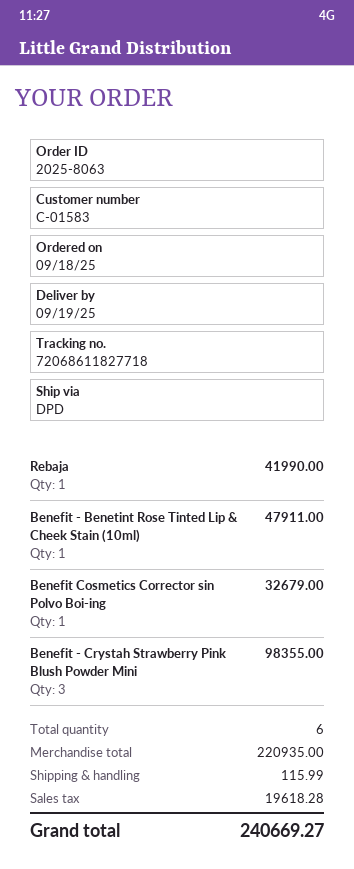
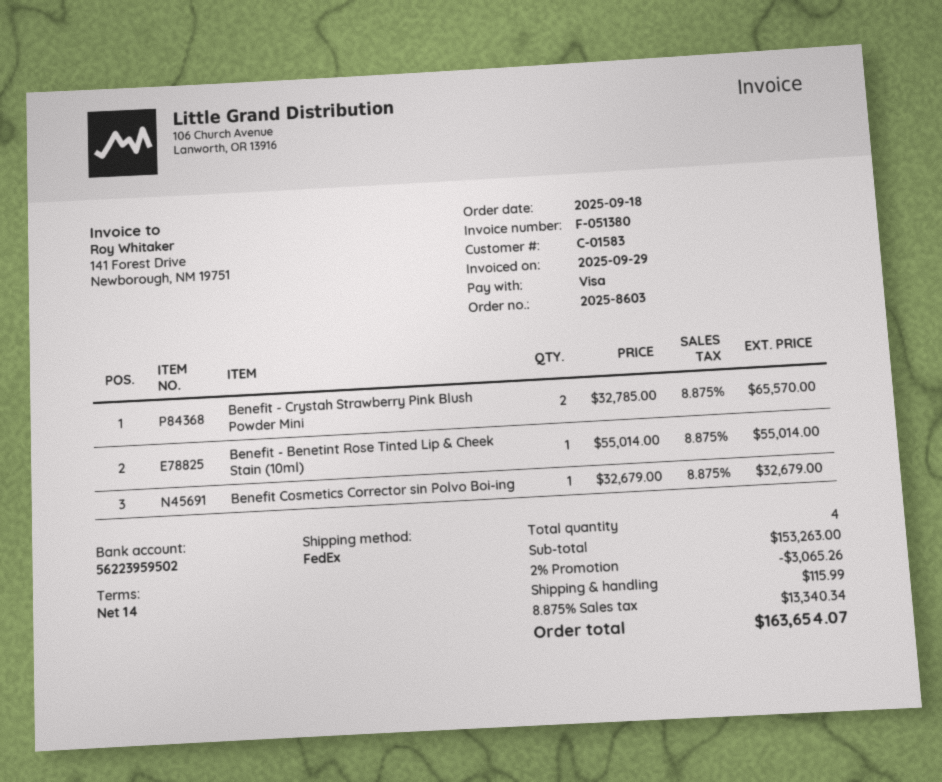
order number: 2025-8063 -> 2025-8603
shipping method: DPD -> FedEx
Rebaja: 1 for 41990.00 -> none
Benefit - Benetint Rose Tinted Lip & Cheek Stain (10ml): 1 for 47911.00 -> 1 for 55014.00
Benefit - Crystah Strawberry Pink Blush Powder Mini: 3 for 98355.00 -> 2 for 65570.00
total quantity: 6 -> 4
subtotal: 220935.00 -> 153263.00
discount: none -> 2% = 3065.26
tax: 19618.28 -> 13340.34
total: 240669.27 -> 163654.07

